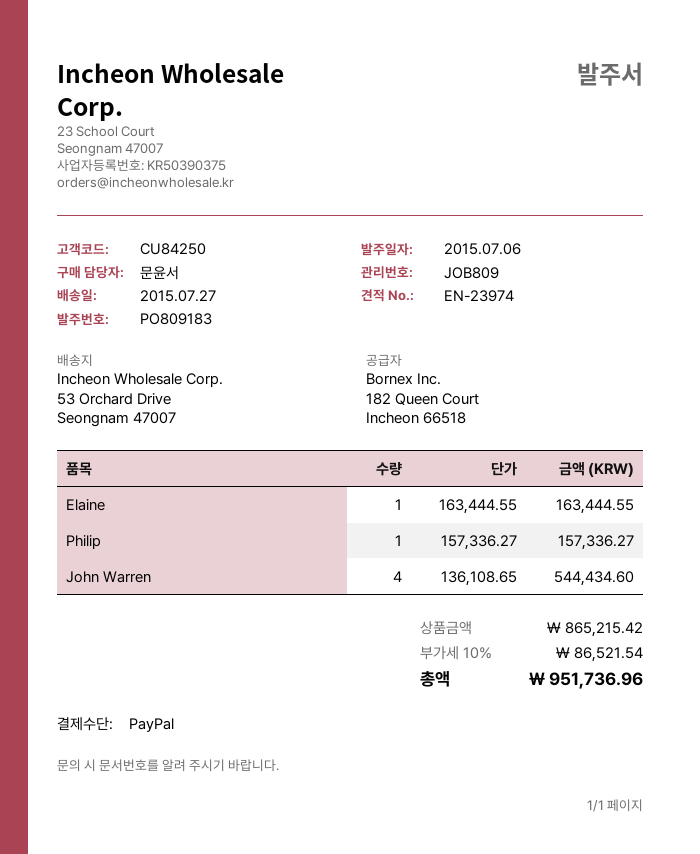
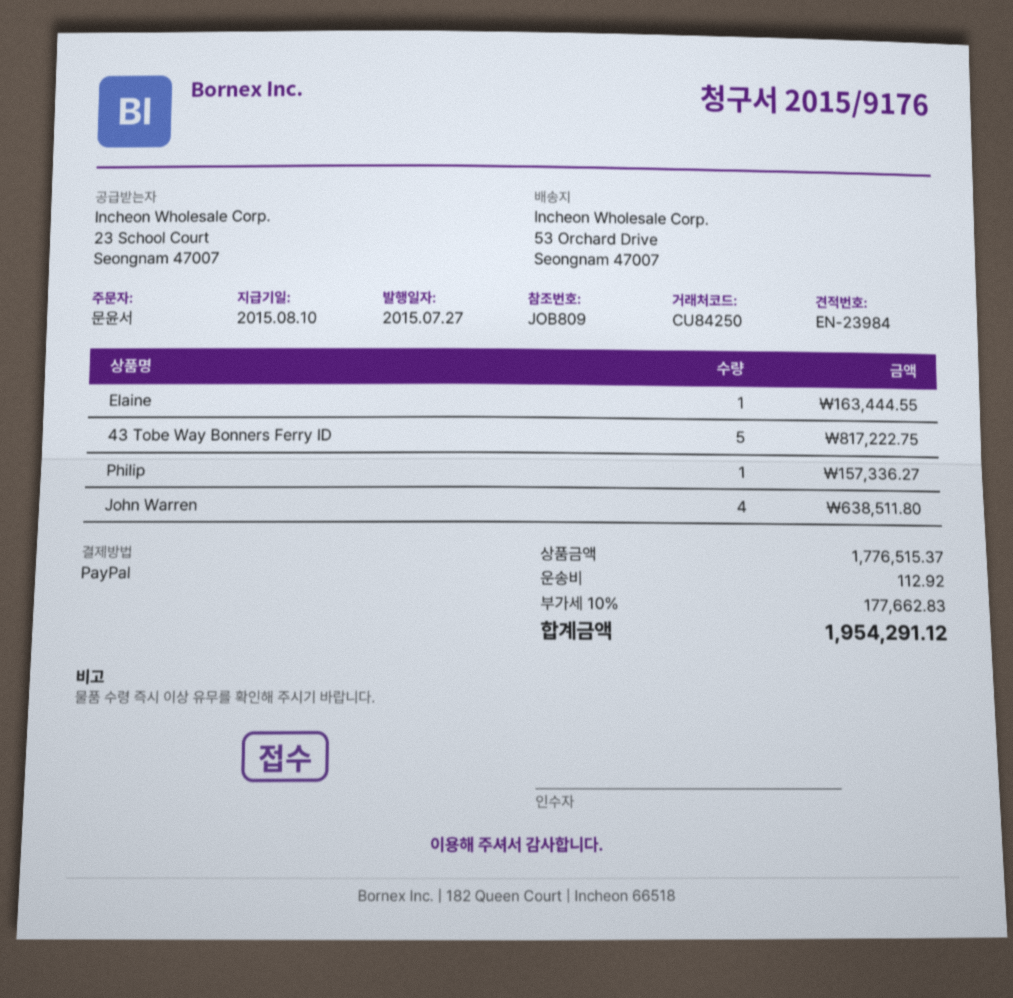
quote number: EN-23974 -> EN-23984
John Warren: 4 for 544434.60 -> 4 for 638511.80
43 Tobe Way Bonners Ferry ID: none -> 5 for 817222.75
subtotal: 865215.42 -> 1776515.37
shipping: none -> 112.92
tax: 10% = 86521.54 -> 10% = 177662.83
total: 951736.96 -> 1954291.12

